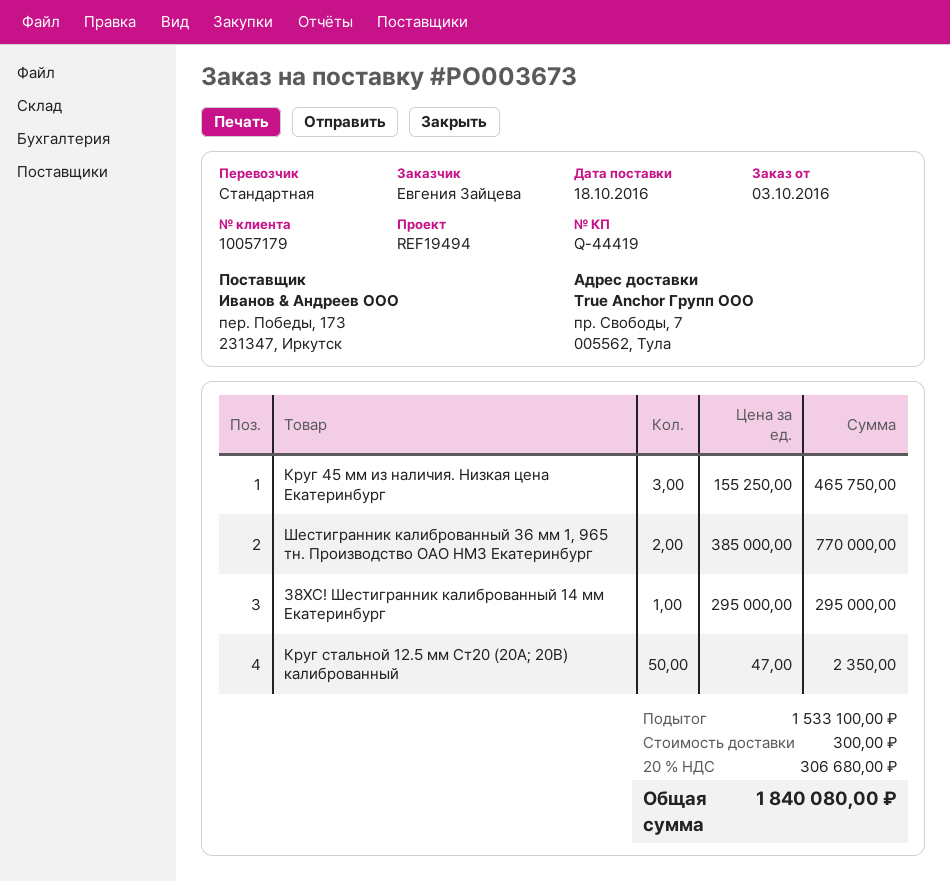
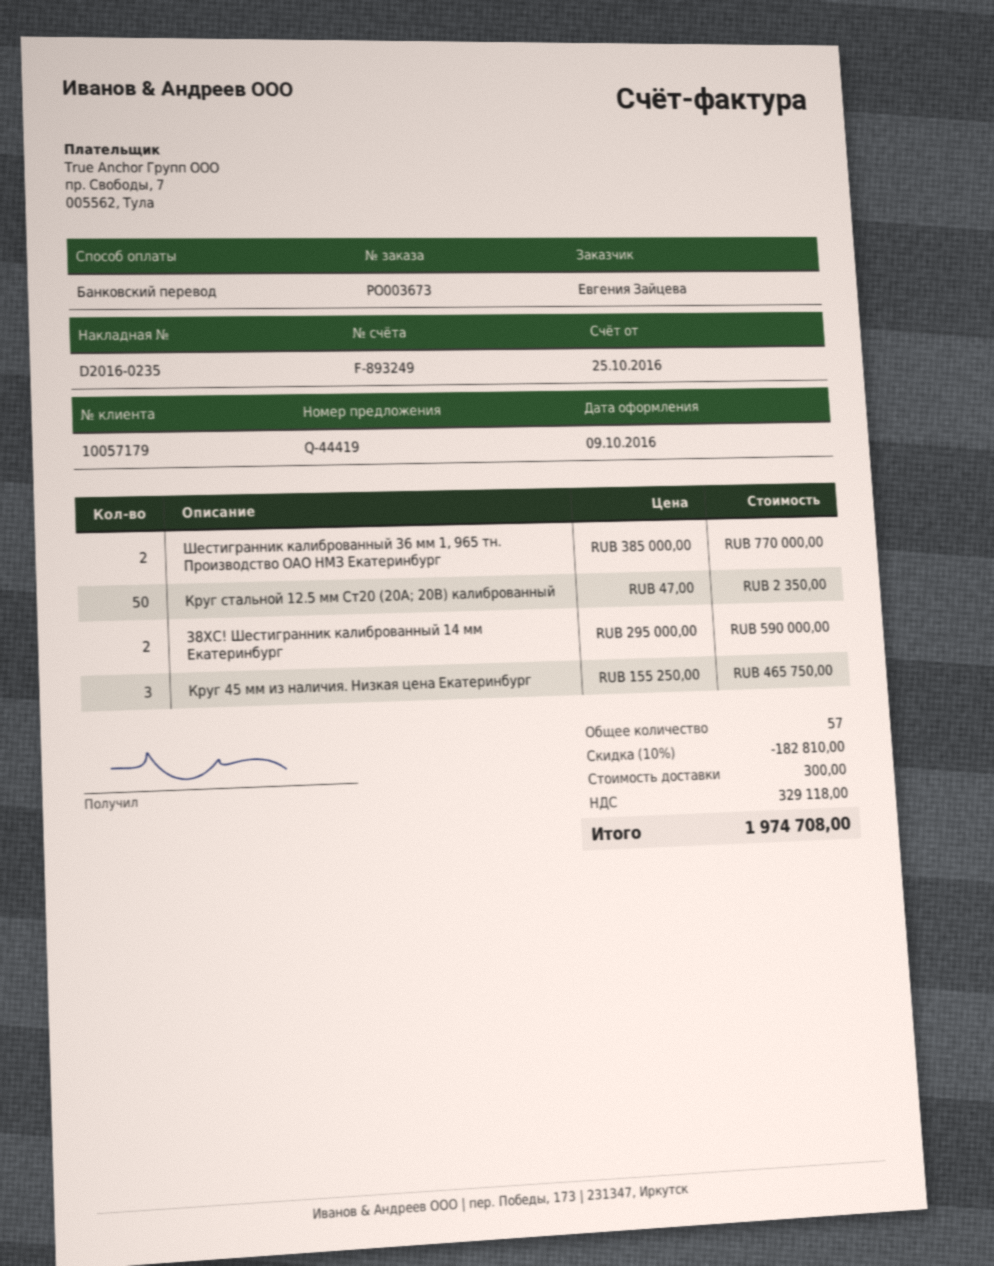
order date: 2016-10-03 -> 2016-10-09
38ХС! Шестигранник калиброванный 14 мм Екатеринбург: 1 x 295000.00 = 295000.00 -> 2 x 295000.00 = 590000.00
discount: none -> 10% = 182810.00
tax: 306680.00 -> 329118.00
total: 1840080.00 -> 1974708.00

